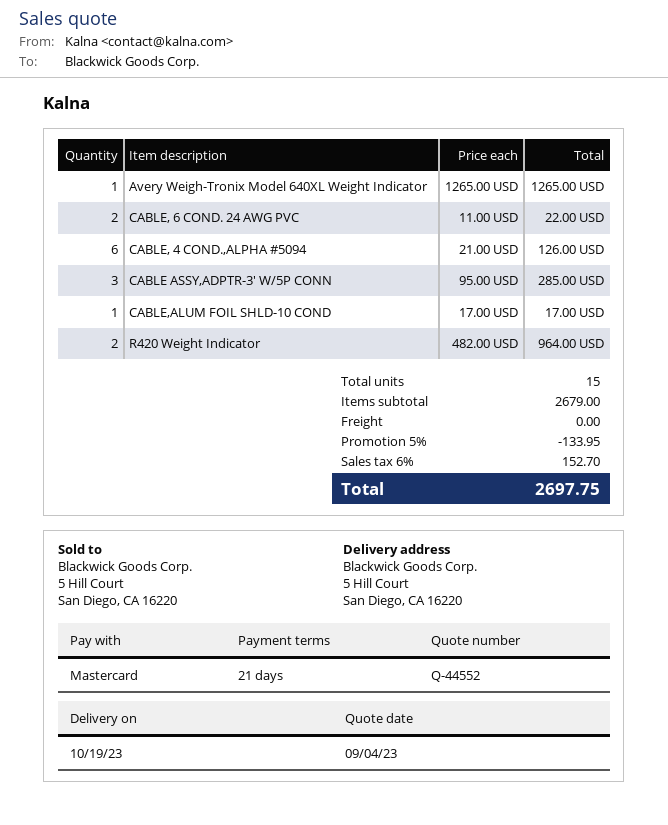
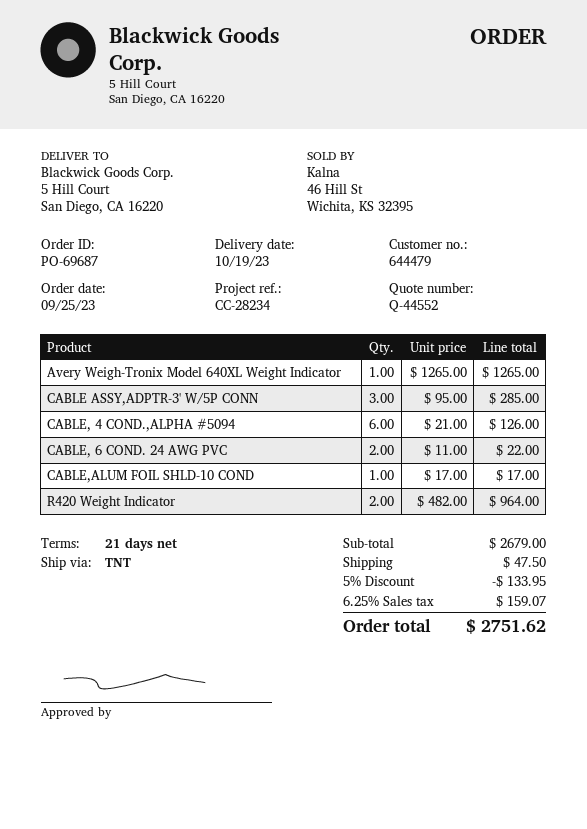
shipping: 0.00 -> 47.50
tax: 6% = 152.70 -> 6.25% = 159.07
total: 2697.75 -> 2751.62

